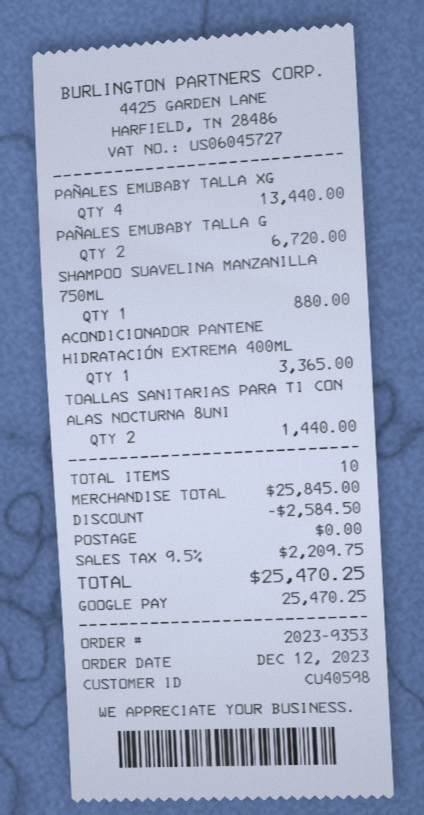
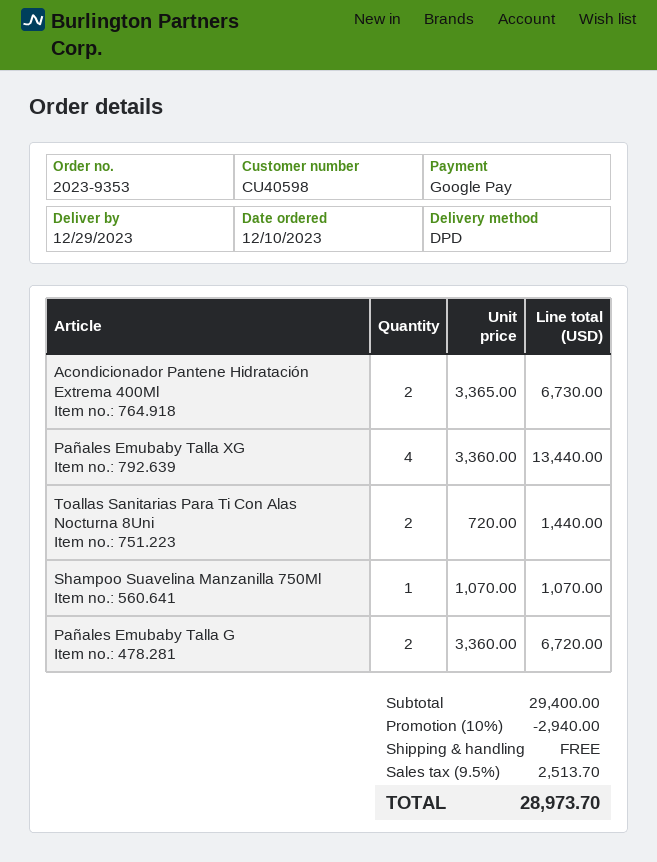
order date: 2023-12-12 -> 2023-12-10
SHAMPOO SUAVELINA MANZANILLA 750ML: 1 for 880.00 -> 1 for 1070.00
ACONDICIONADOR PANTENE HIDRATACIÓN EXTREMA 400ML: 1 for 3365.00 -> 2 for 6730.00
subtotal: 25845.00 -> 29400.00
discount: 2584.50 -> 2940.00
tax: 9.5% = 2209.75 -> 9.5% = 2513.70
total: 25470.25 -> 28973.70

